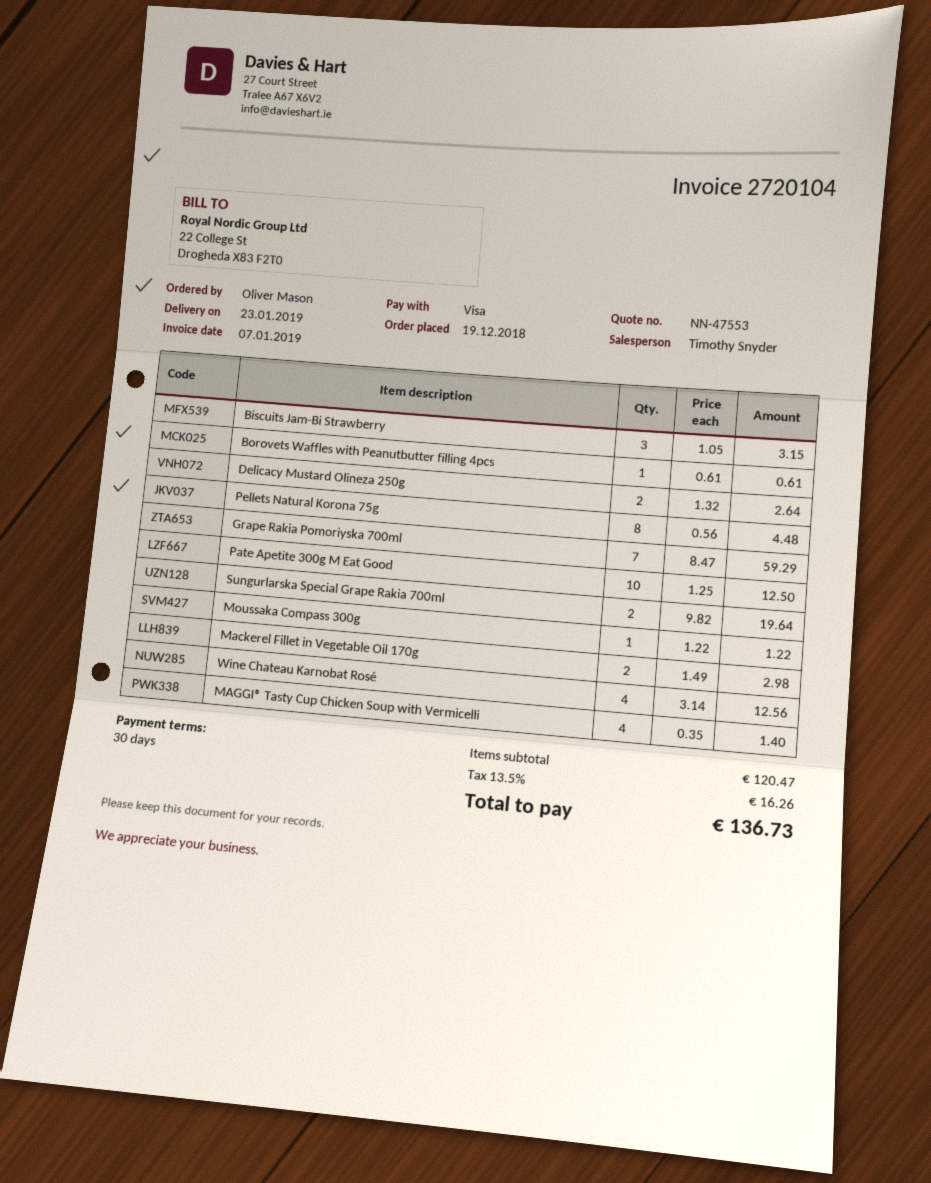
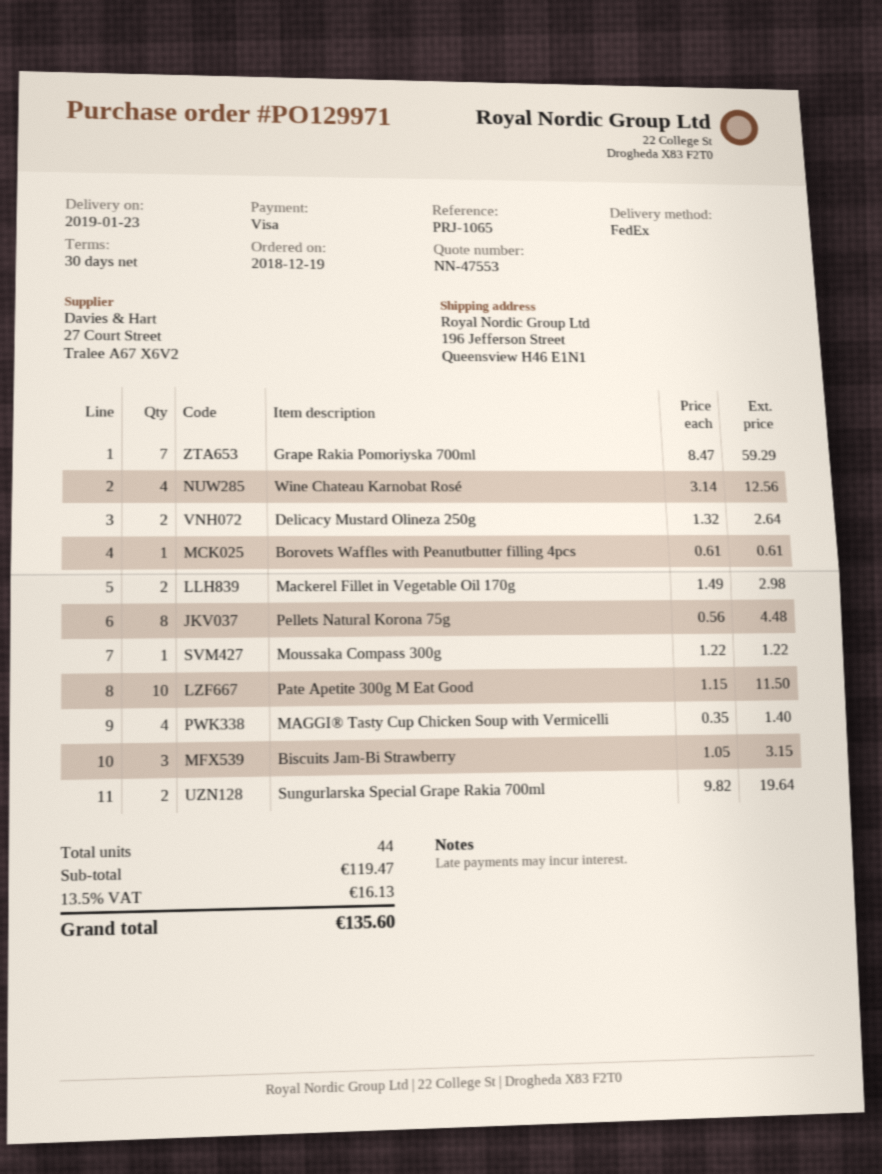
Pate Apetite 300g M Eat Good: 10 x 1.25 = 12.50 -> 10 x 1.15 = 11.50
subtotal: 120.47 -> 119.47
tax: 13.5% = 16.26 -> 13.5% = 16.13
total: 136.73 -> 135.60

